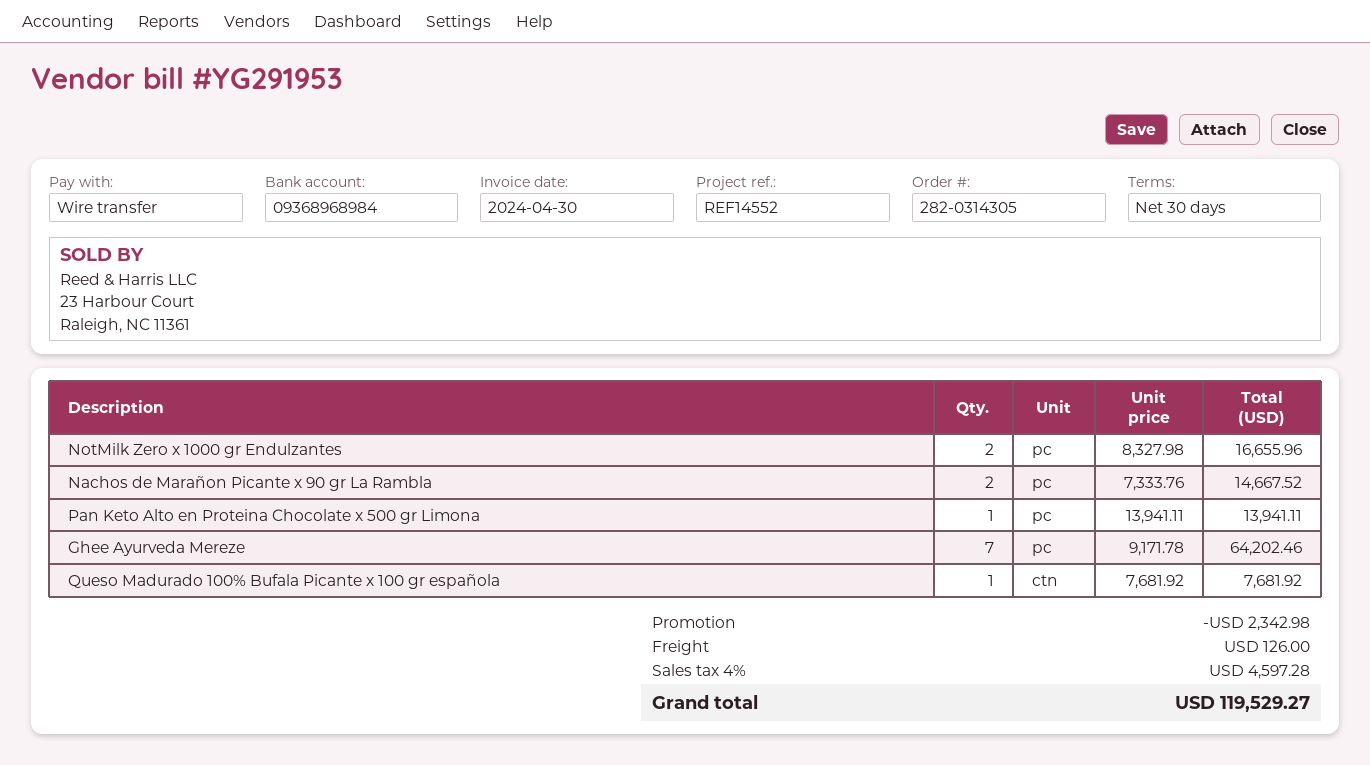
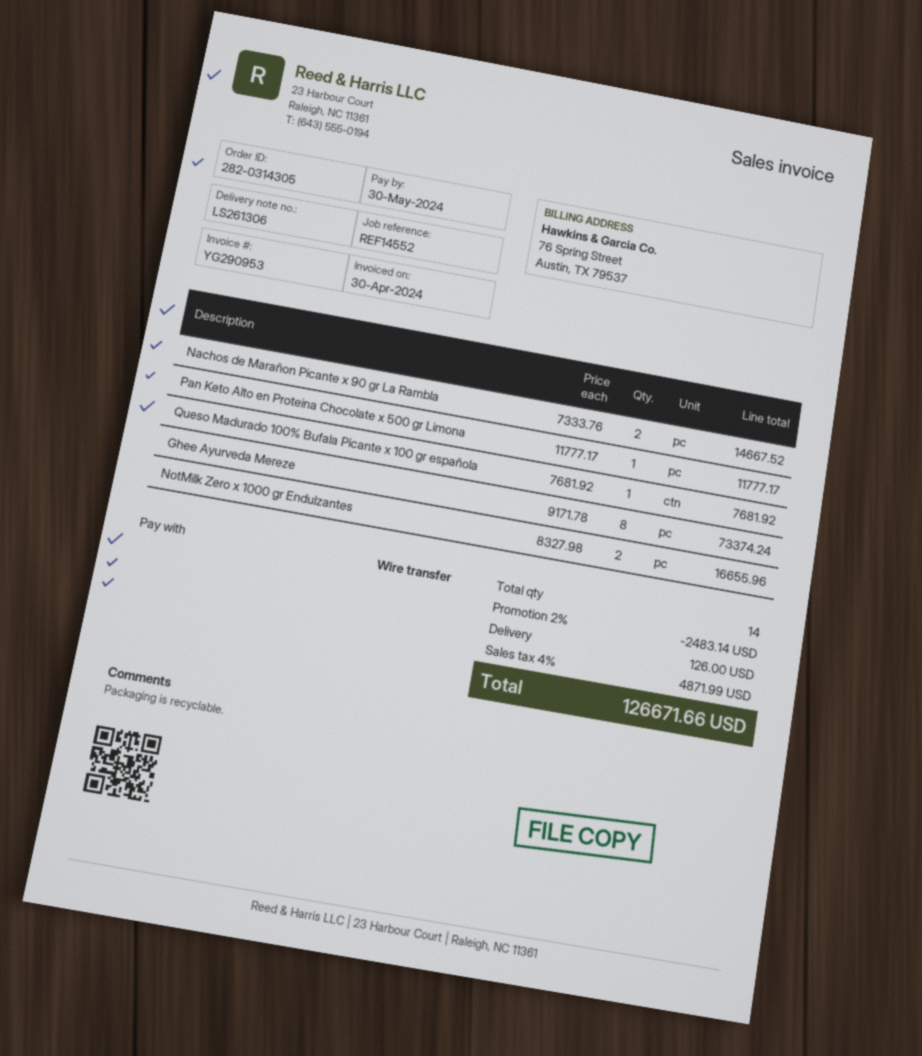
invoice number: YG291953 -> YG290953
Pan Keto Alto en Proteina Chocolate x 500 gr Limona: 1 x 13941.11 = 13941.11 -> 1 x 11777.17 = 11777.17
Ghee Ayurveda Mereze: 7 x 9171.78 = 64202.46 -> 8 x 9171.78 = 73374.24
discount: 2342.98 -> 2483.14
tax: 4% = 4597.28 -> 4% = 4871.99
total: 119529.27 -> 126671.66

